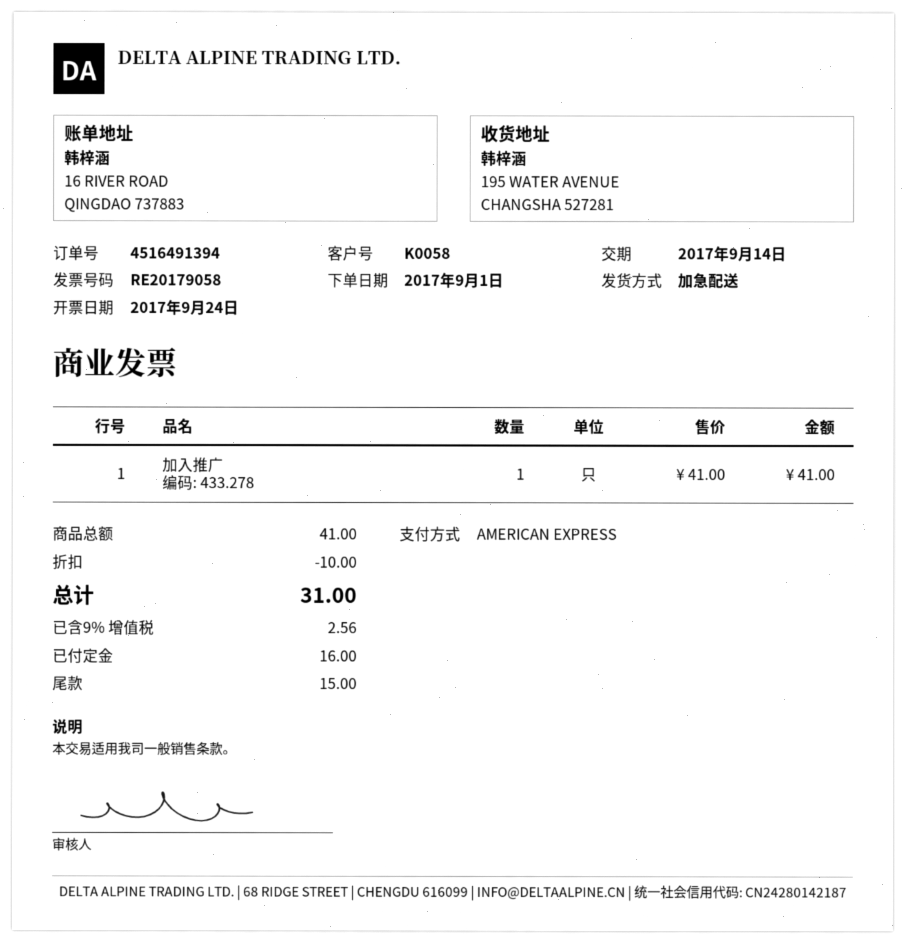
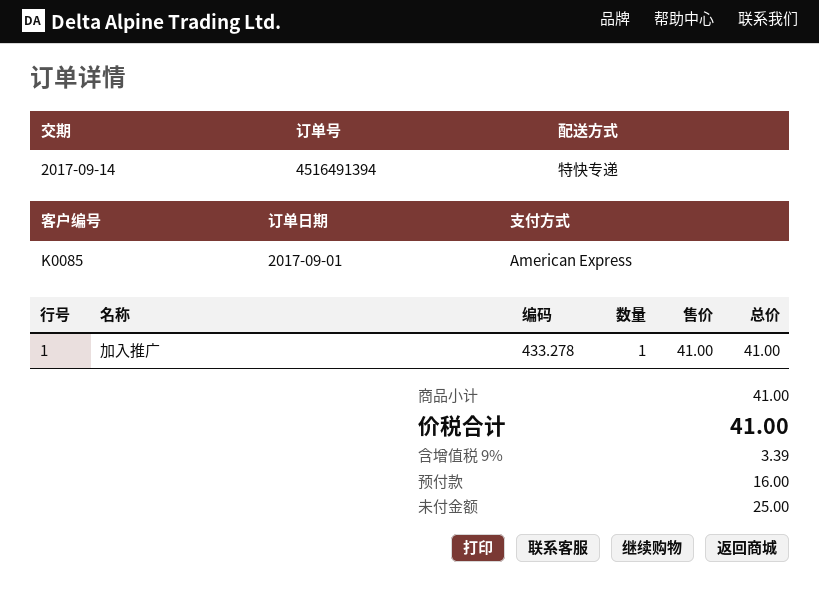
customer number: K0058 -> K0085
discount: 10.00 -> none
tax: 9% = 2.56 -> 9% = 3.39
total: 31.00 -> 41.00
balance: 15.00 -> 25.00

